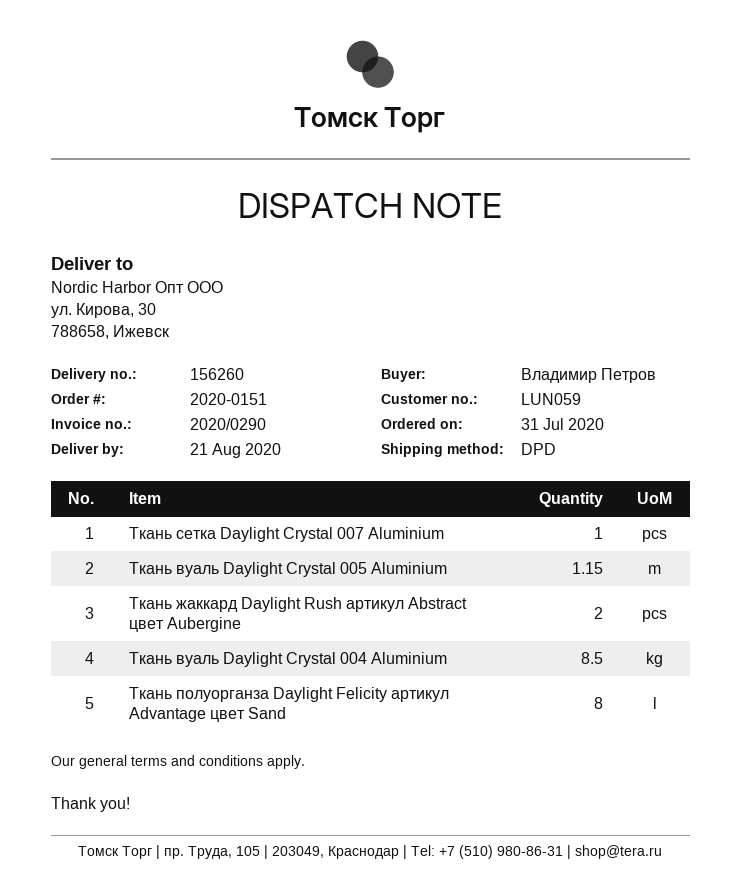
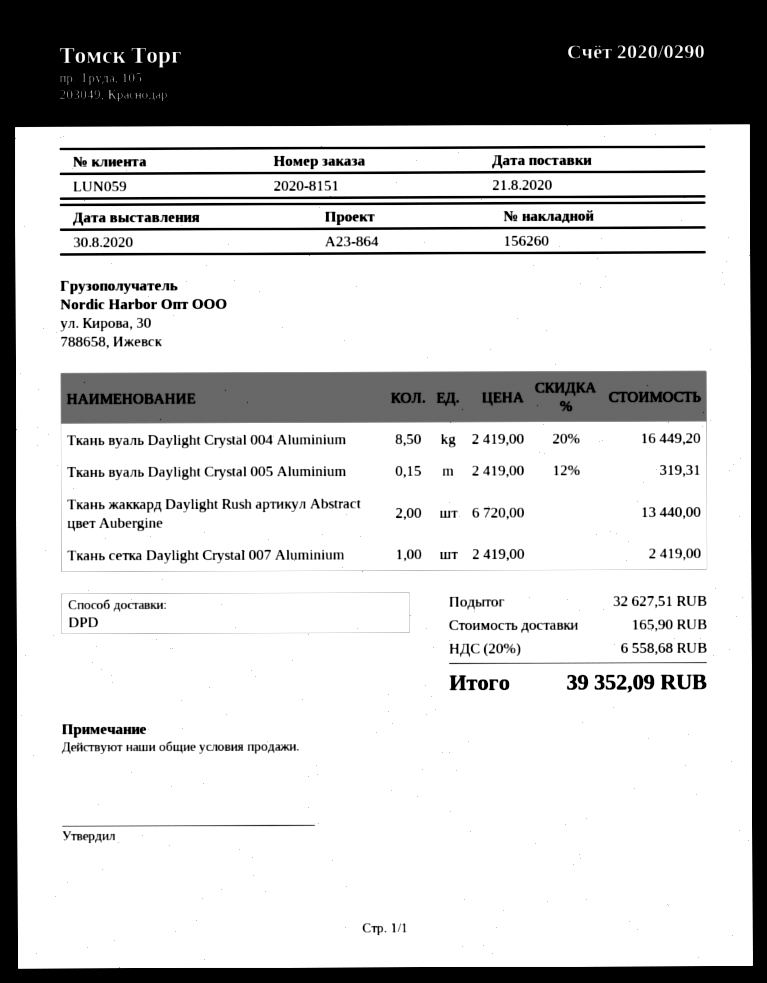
order number: 2020-0151 -> 2020-8151
Ткань вуаль Daylight Crystal 005 Aluminium: 1.15 -> 0.15
Ткань полуорганза Daylight Felicity артикул Advantage цвет Sand: 8 -> none

